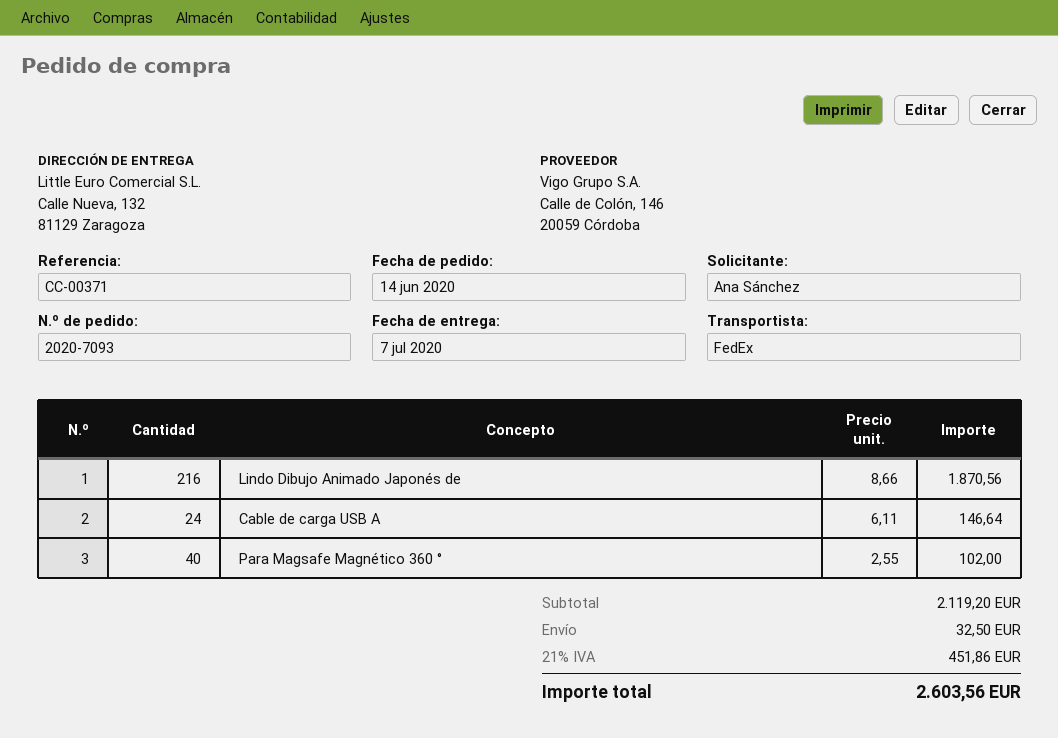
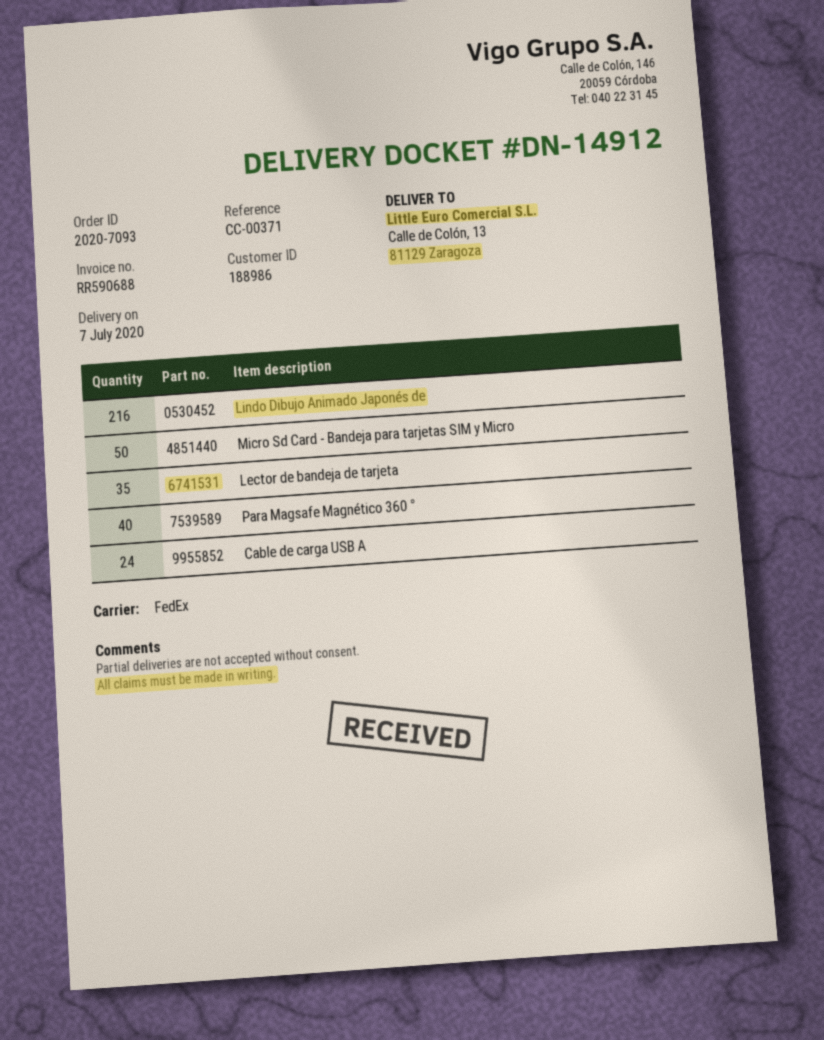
ship to: Calle Nueva, 132, 81129 Zaragoza -> Calle de Colón, 13, 81129 Zaragoza
Micro Sd Card - Bandeja para tarjetas SIM y Micro: none -> 50
Lector de bandeja de tarjeta: none -> 35

